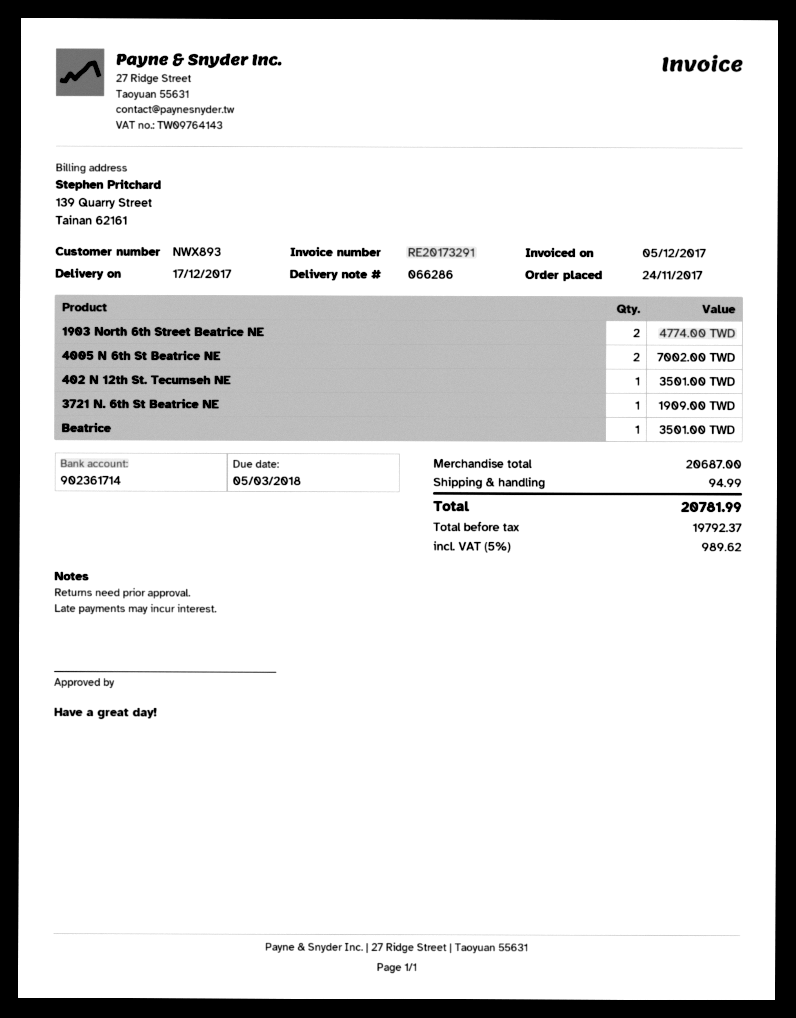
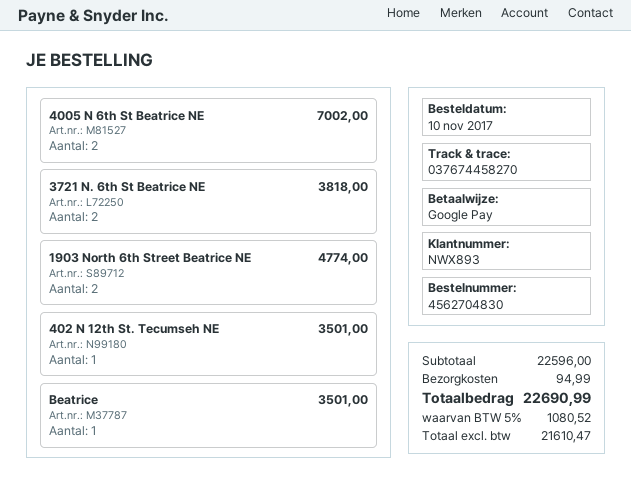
order date: 2017-11-24 -> 2017-11-10
3721 N. 6th St Beatrice NE: 1 for 1909.00 -> 2 for 3818.00
subtotal: 20687.00 -> 22596.00
net: 19792.37 -> 21610.47
tax: 5% = 989.62 -> 5% = 1080.52
total: 20781.99 -> 22690.99

